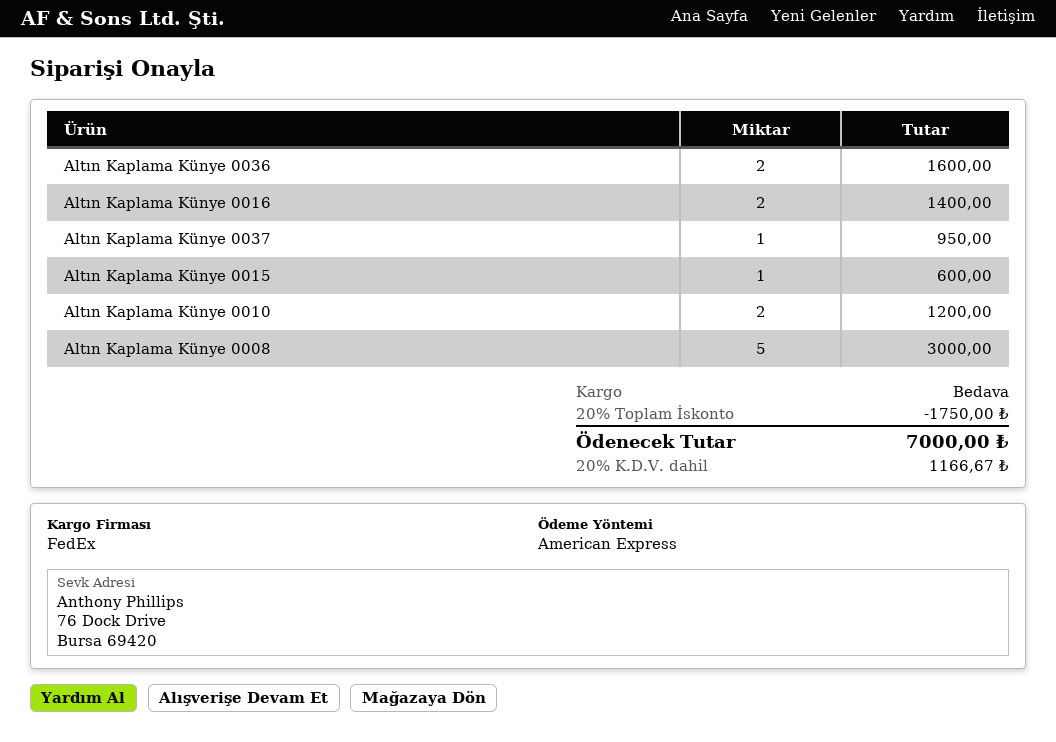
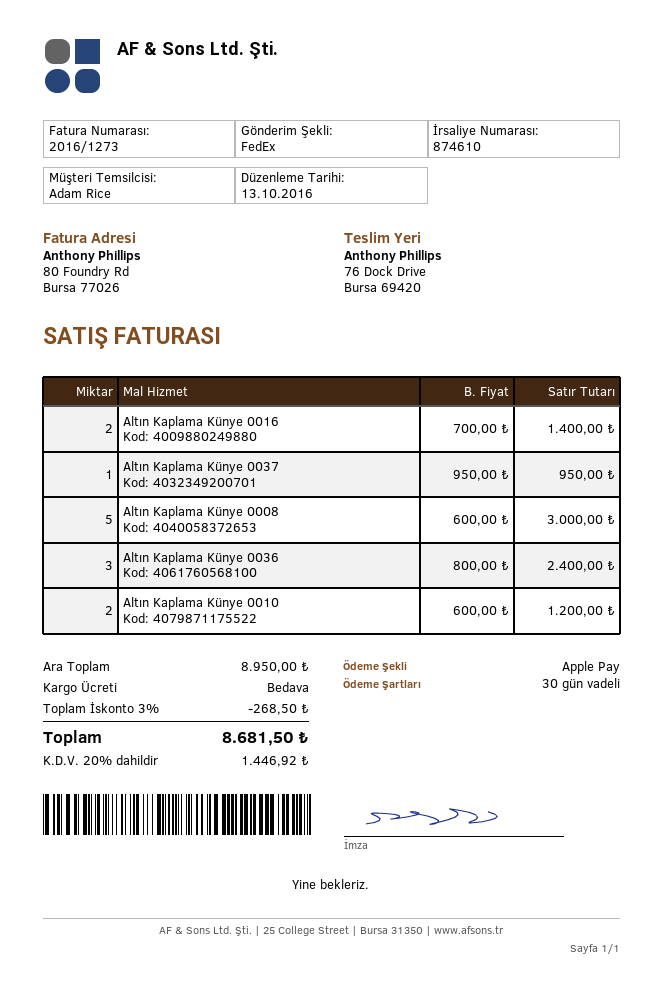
payment method: American Express -> Apple Pay
Altın Kaplama Künye 0036: 2 for 1600.00 -> 3 for 2400.00
Altın Kaplama Künye 0015: 1 for 600.00 -> none
discount: 20% = 1750.00 -> 3% = 268.50
tax: 20% = 1166.67 -> 20% = 1446.92
total: 7000.00 -> 8681.50

